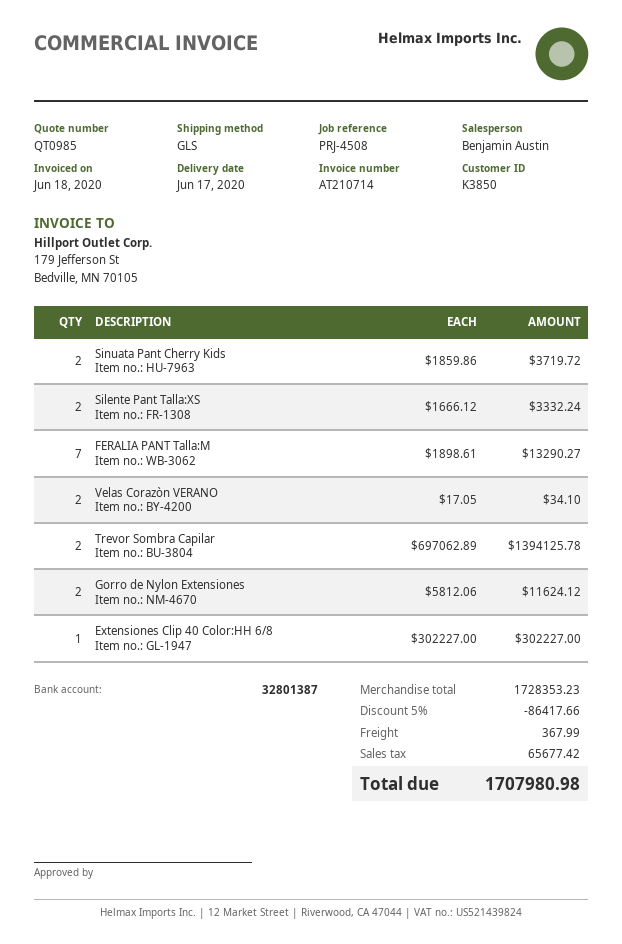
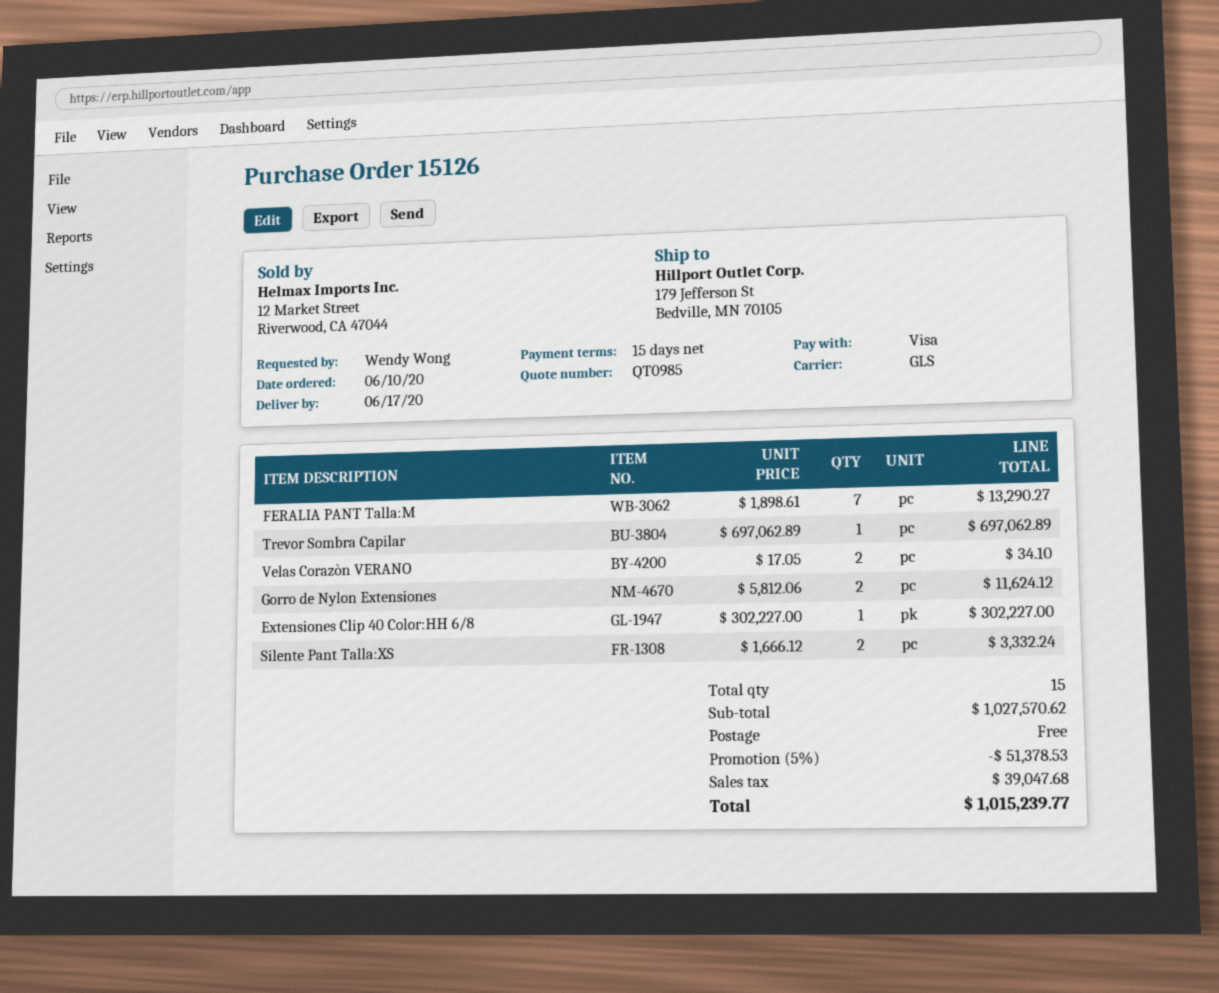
Sinuata Pant Cherry Kids: 2 x 1859.86 = 3719.72 -> none
Trevor Sombra Capilar: 2 x 697062.89 = 1394125.78 -> 1 x 697062.89 = 697062.89
subtotal: 1728353.23 -> 1027570.62
discount: 5% = 86417.66 -> 5% = 51378.53
shipping: 367.99 -> 0.00
tax: 65677.42 -> 39047.68
total: 1707980.98 -> 1015239.77

